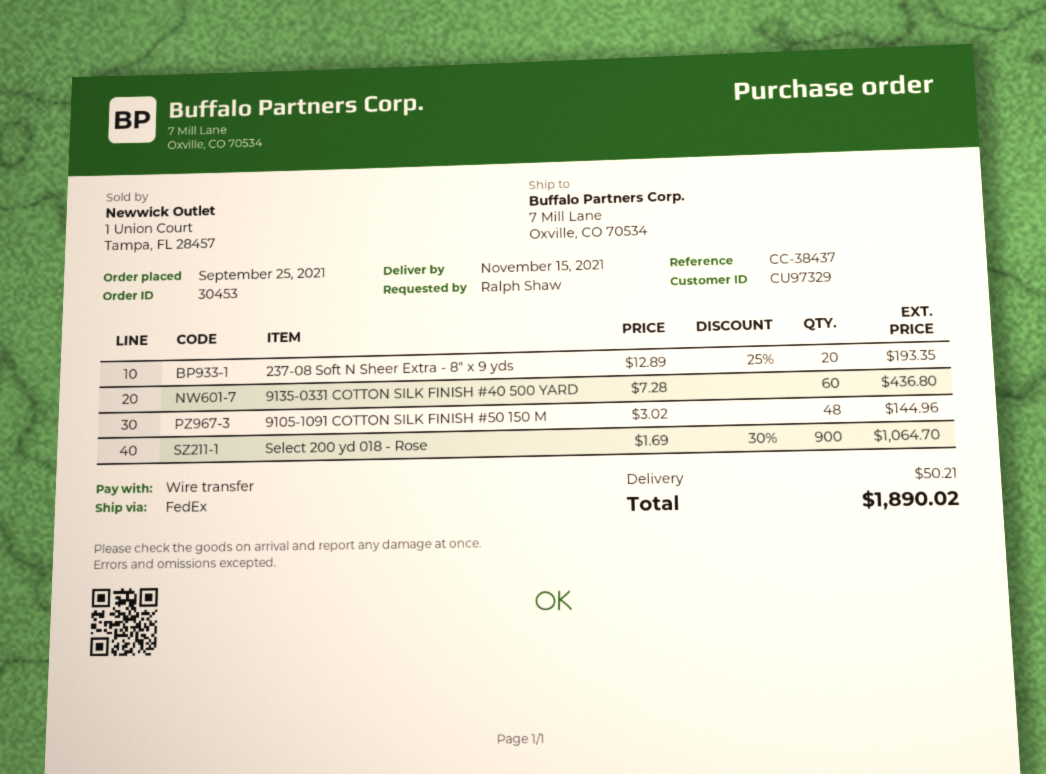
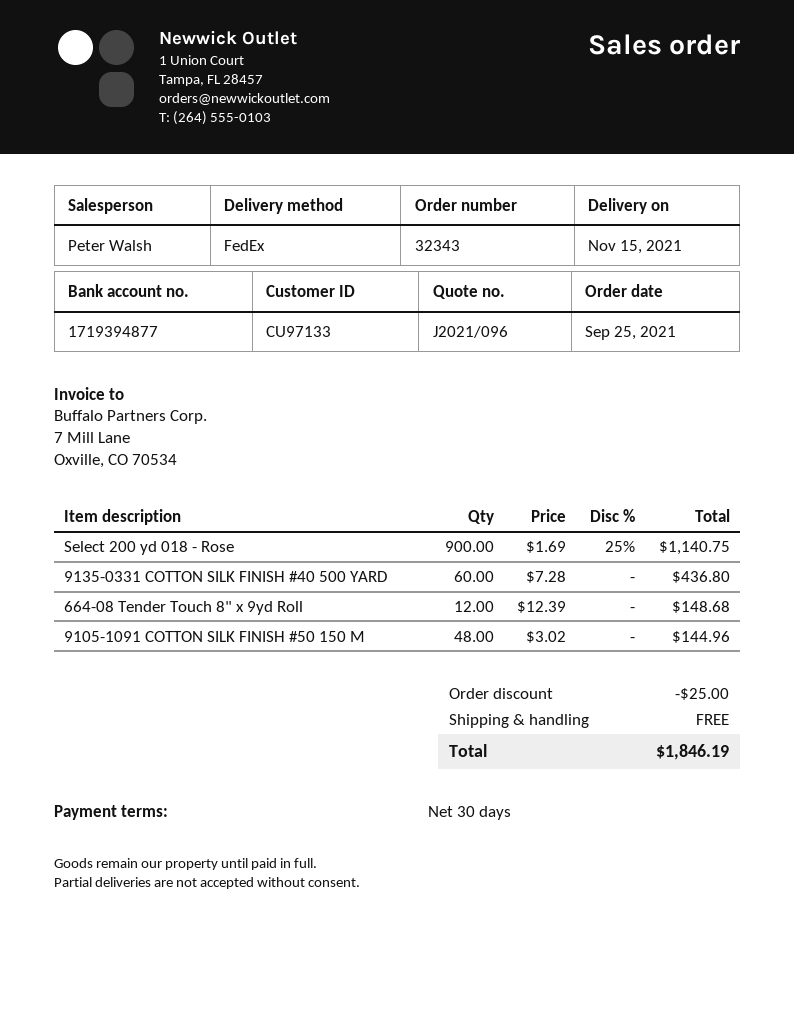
order number: 30453 -> 32343
customer number: CU97329 -> CU97133
237-08 Soft N Sheer Extra - 8" x 9 yds: 20 x 12.89 - 25% = 193.35 -> none
Select 200 yd 018 - Rose: 900 x 1.69 - 30% = 1064.70 -> 900 x 1.69 - 25% = 1140.75
664-08 Tender Touch 8" x 9yd Roll: none -> 12 x 12.39 = 148.68
discount: none -> 25.00
shipping: 50.21 -> 0.00
total: 1890.02 -> 1846.19

